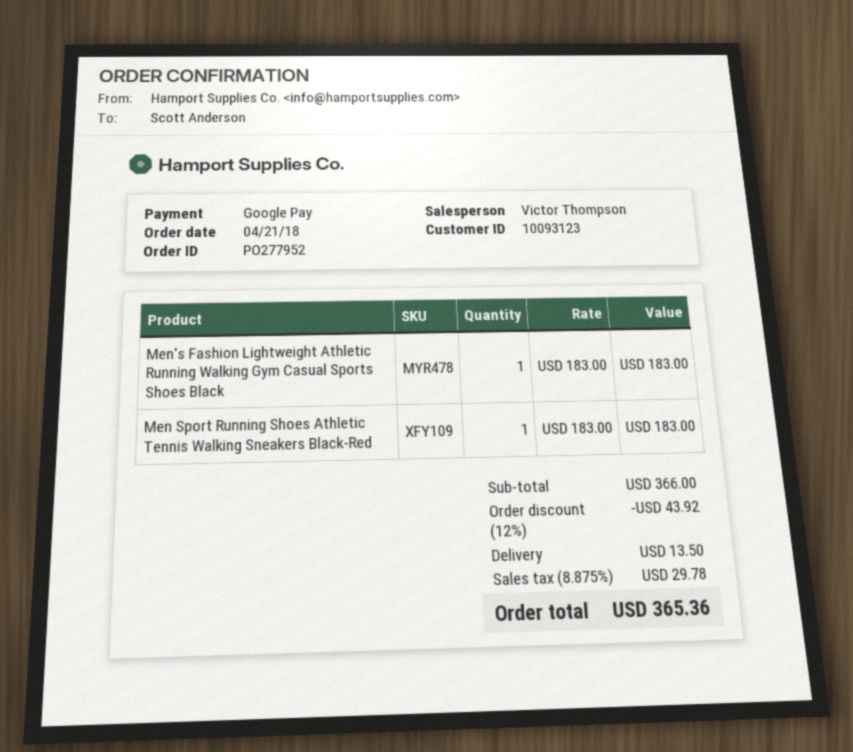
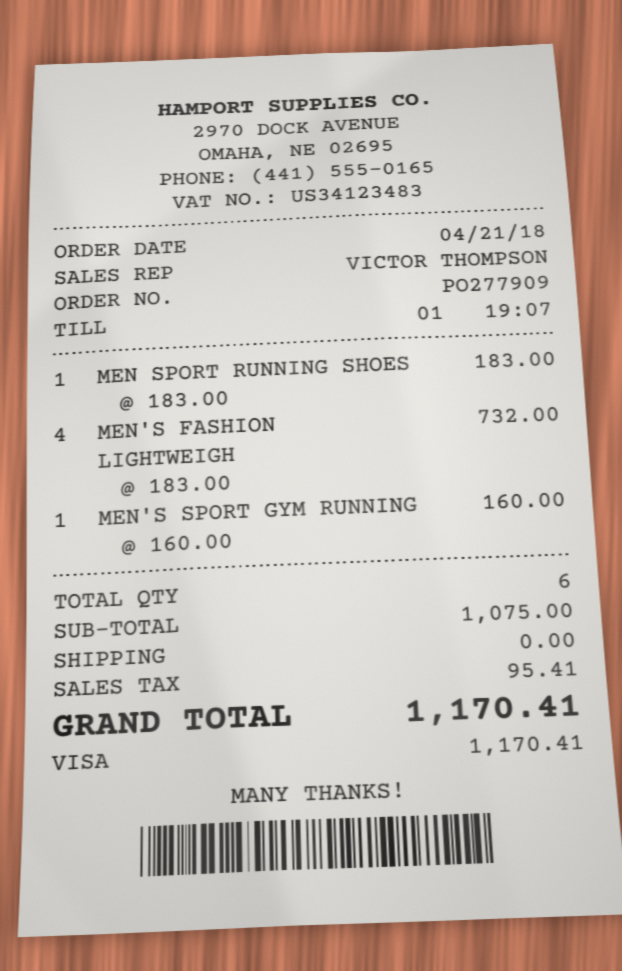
order number: PO277952 -> PO277909
payment method: Google Pay -> Visa
Men's Fashion Lightweight Athletic Running Walking Gym Casual Sports Shoes Black: 1 x 183.00 = 183.00 -> 4 x 183.00 = 732.00
MEN'S SPORT GYM RUNNING: none -> 1 x 160.00 = 160.00
subtotal: 366.00 -> 1075.00
discount: 12% = 43.92 -> none
shipping: 13.50 -> 0.00
tax: 29.78 -> 95.41
total: 365.36 -> 1170.41

